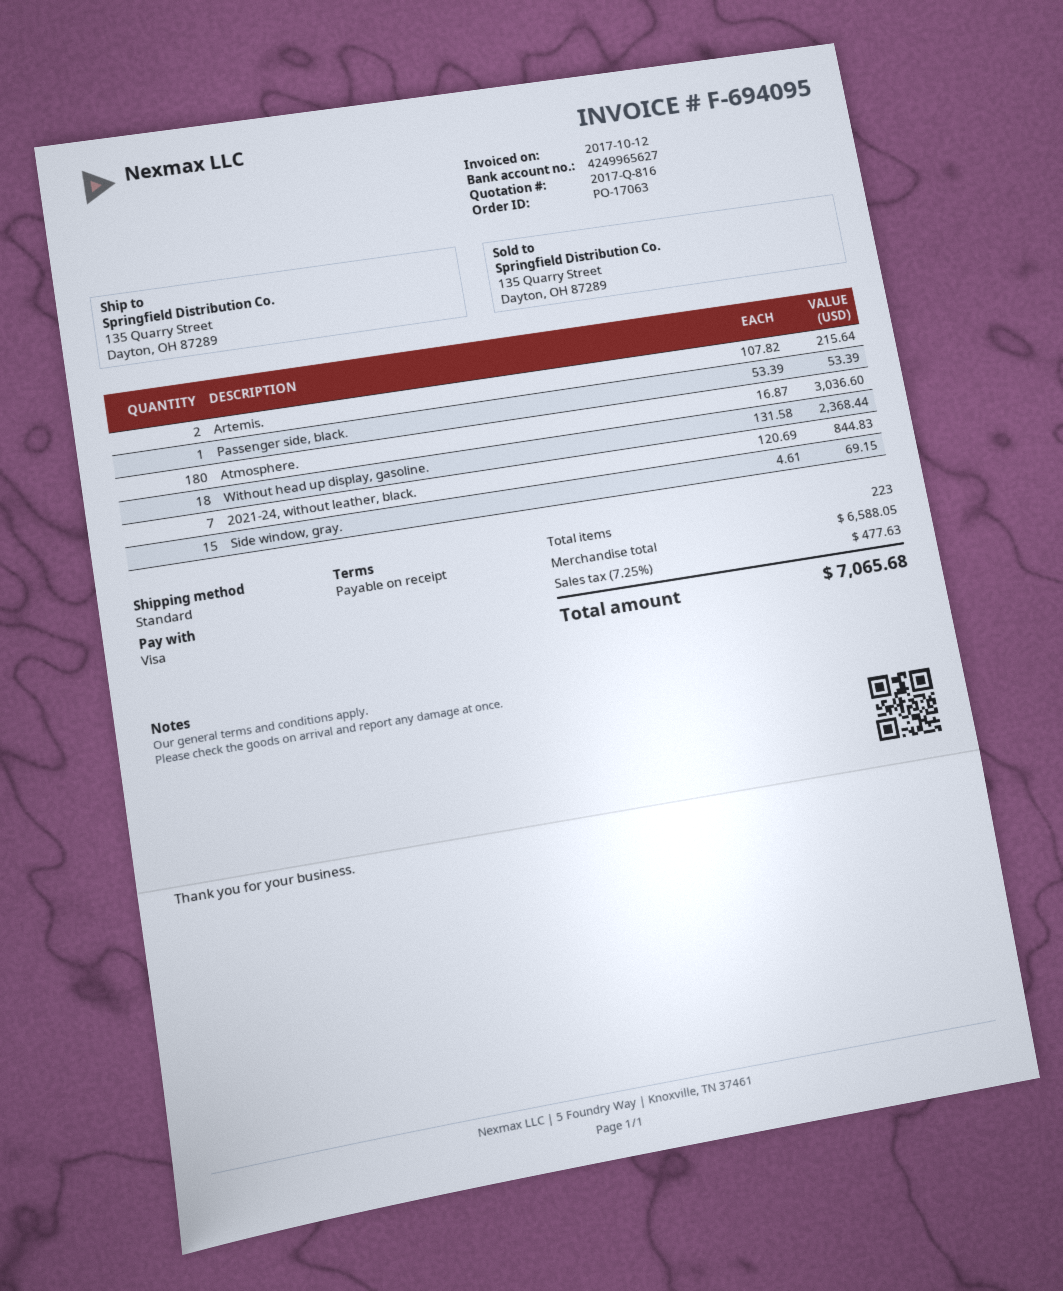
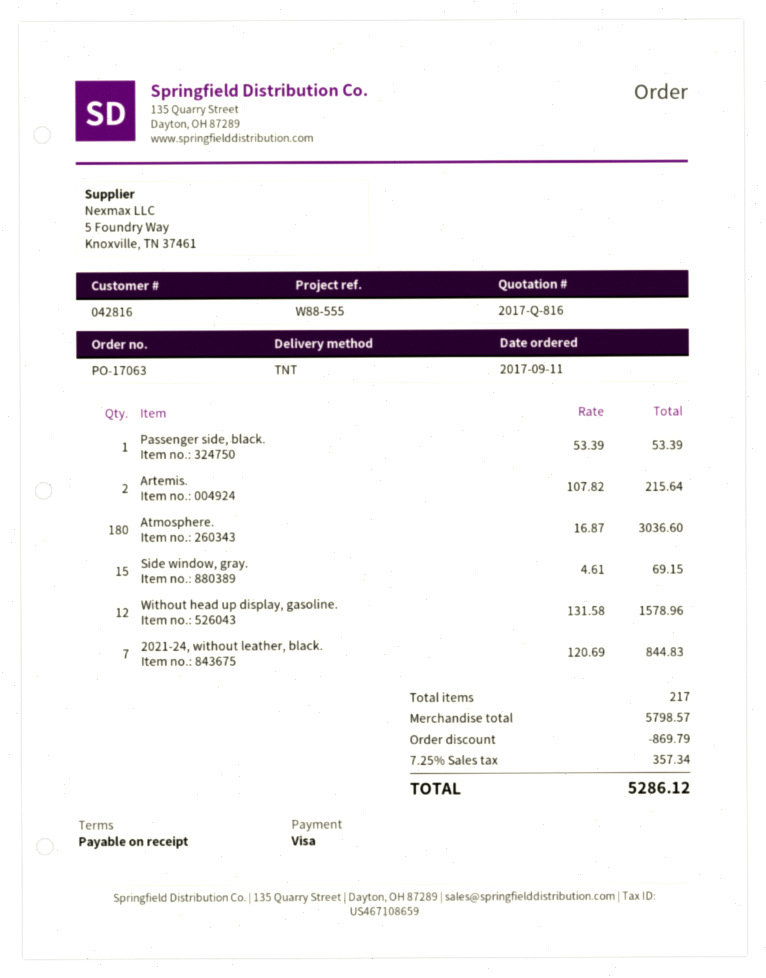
shipping method: standard -> TNT
Without head up display, gasoline.: 18 x 131.58 = 2368.44 -> 12 x 131.58 = 1578.96
total quantity: 223 -> 217
subtotal: 6588.05 -> 5798.57
discount: none -> 869.79
tax: 7.25% = 477.63 -> 7.25% = 357.34
total: 7065.68 -> 5286.12

